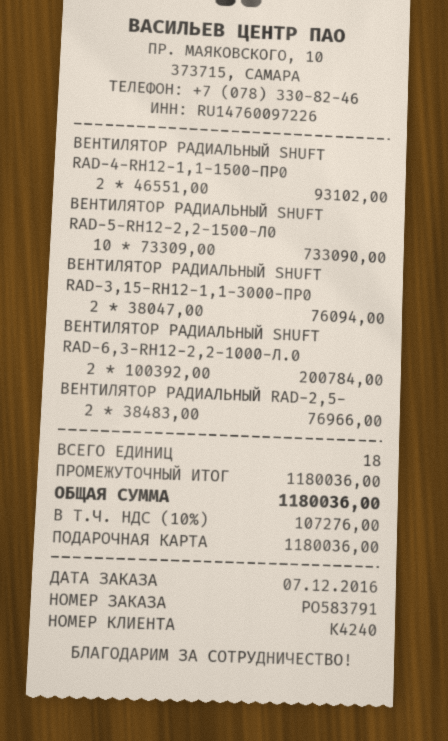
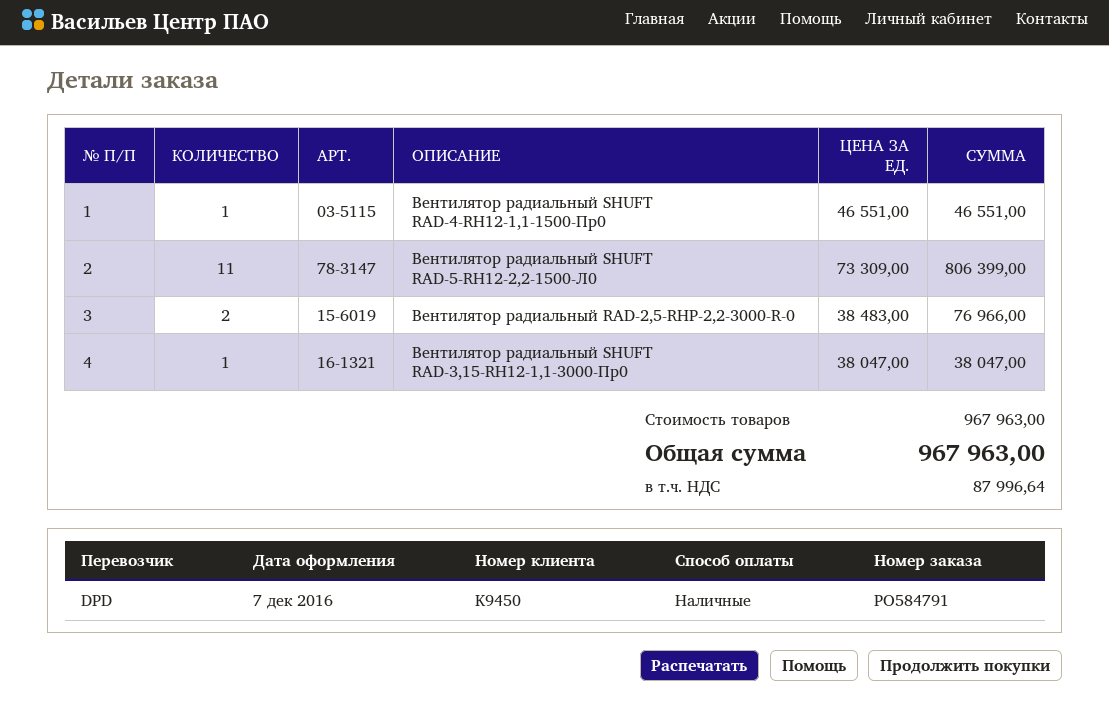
order number: PO583791 -> PO584791
customer number: K4240 -> K9450
payment method: gift card -> cash
ВЕНТИЛЯТОР РАДИАЛЬНЫЙ SHUFT RAD-4-RH12-1,1-1500-ПР0: 2 x 46551.00 = 93102.00 -> 1 x 46551.00 = 46551.00
ВЕНТИЛЯТОР РАДИАЛЬНЫЙ SHUFT RAD-5-RH12-2,2-1500-Л0: 10 x 73309.00 = 733090.00 -> 11 x 73309.00 = 806399.00
ВЕНТИЛЯТОР РАДИАЛЬНЫЙ SHUFT RAD-3,15-RH12-1,1-3000-ПР0: 2 x 38047.00 = 76094.00 -> 1 x 38047.00 = 38047.00
ВЕНТИЛЯТОР РАДИАЛЬНЫЙ SHUFT RAD-6,3-RH12-2,2-1000-Л.0: 2 x 100392.00 = 200784.00 -> none
subtotal: 1180036.00 -> 967963.00
tax: 107276.00 -> 87996.64
total: 1180036.00 -> 967963.00

